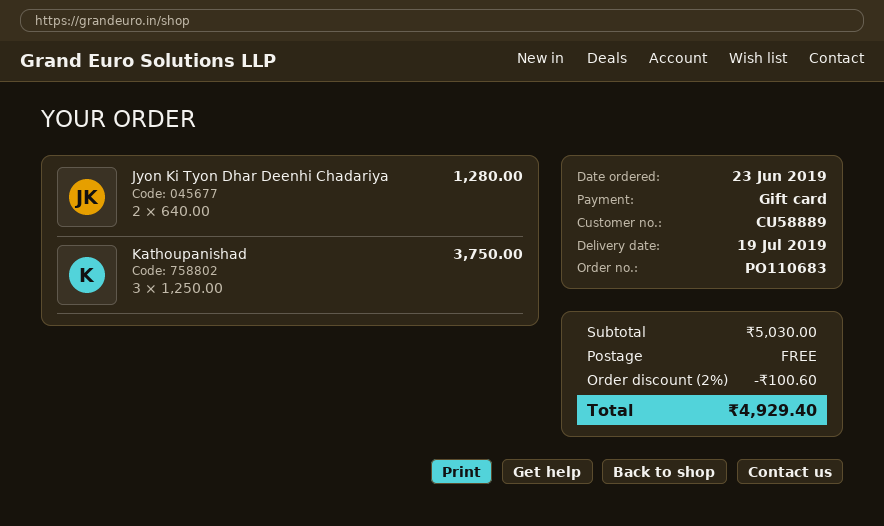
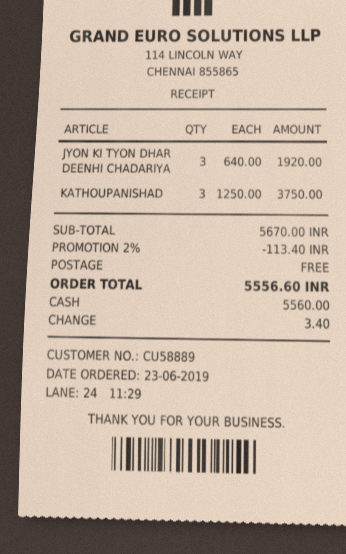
payment method: gift card -> cash
Jyon Ki Tyon Dhar Deenhi Chadariya: 2 x 640.00 = 1280.00 -> 3 x 640.00 = 1920.00
subtotal: 5030.00 -> 5670.00
discount: 2% = 100.60 -> 2% = 113.40
total: 4929.40 -> 5556.60

